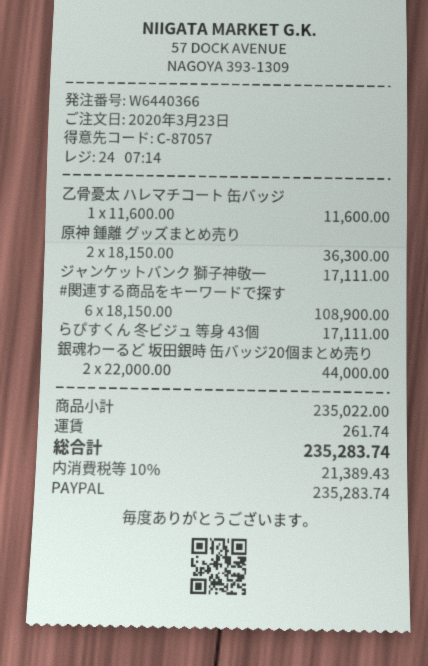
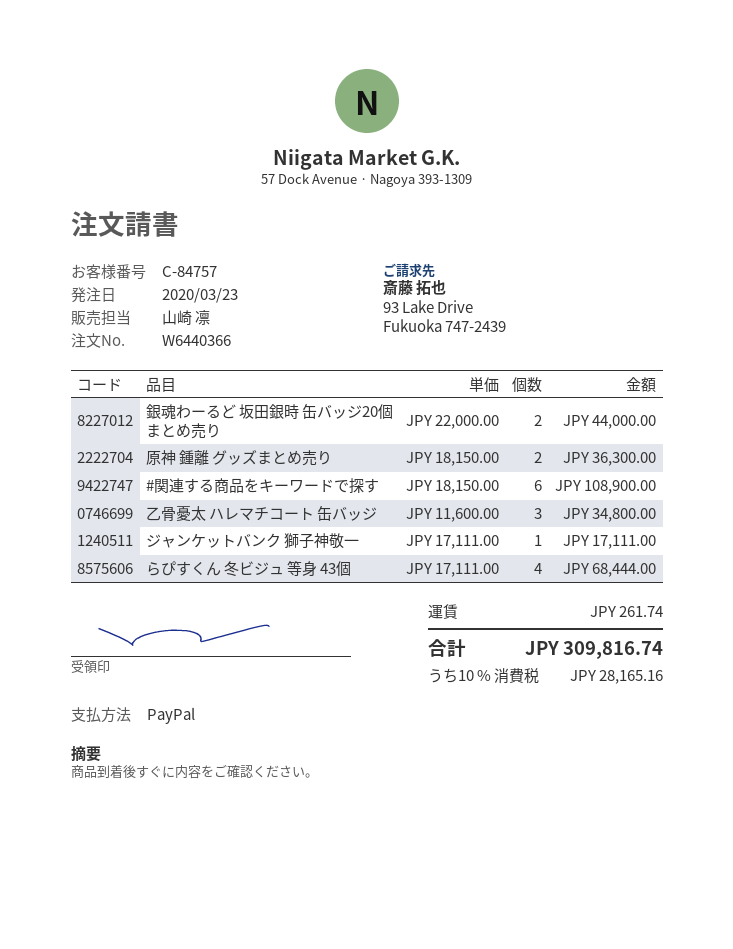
customer number: C-87057 -> C-84757
乙骨憂太 ハレマチコート 缶バッジ: 1 x 11600.00 = 11600.00 -> 3 x 11600.00 = 34800.00
らぴすくん 冬ビジュ 等身 43個: 1 x 17111.00 = 17111.00 -> 4 x 17111.00 = 68444.00
tax: 10% = 21389.43 -> 10% = 28165.16
total: 235283.74 -> 309816.74

